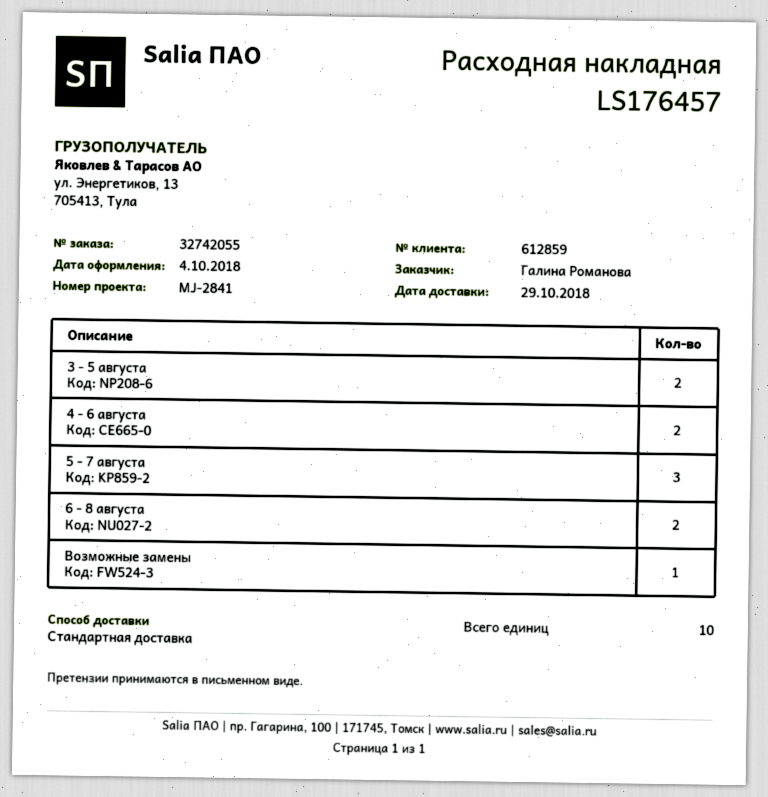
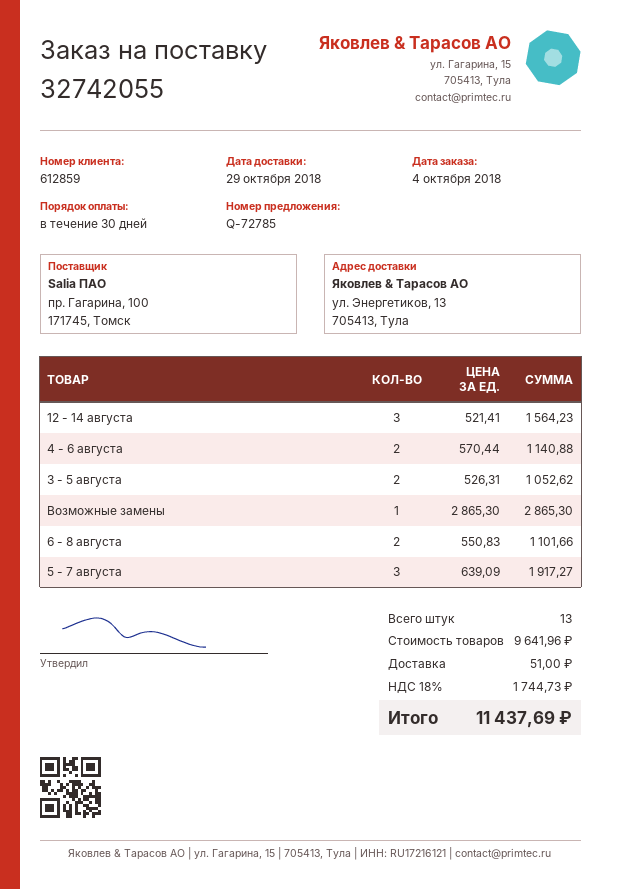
12 - 14 августа: none -> 3
total quantity: 10 -> 13

